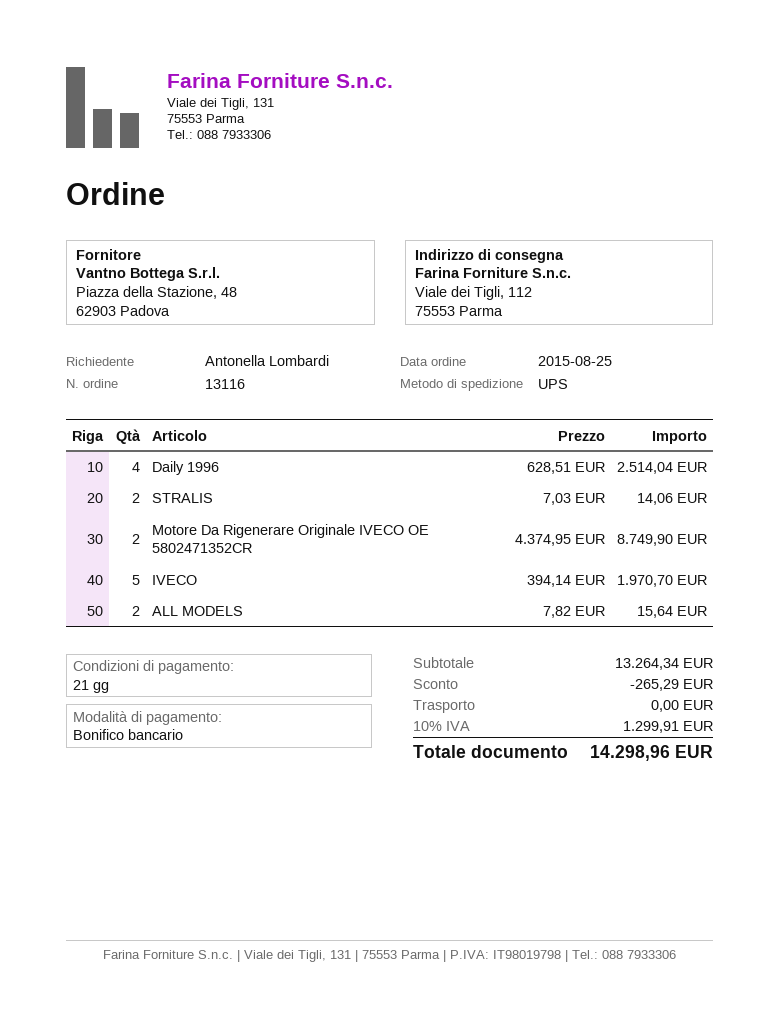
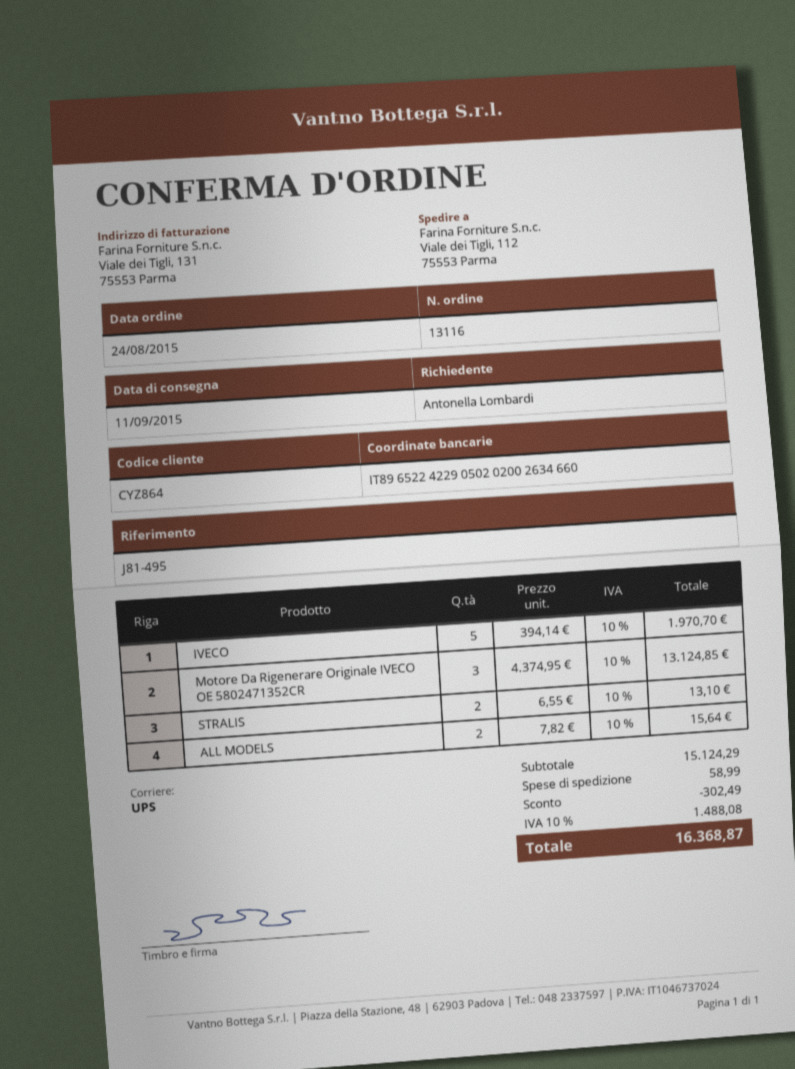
order date: 2015-08-25 -> 2015-08-24
Daily 1996: 4 x 628.51 = 2514.04 -> none
STRALIS: 2 x 7.03 = 14.06 -> 2 x 6.55 = 13.10
Motore Da Rigenerare Originale IVECO OE 5802471352CR: 2 x 4374.95 = 8749.90 -> 3 x 4374.95 = 13124.85
subtotal: 13264.34 -> 15124.29
discount: 265.29 -> 302.49
shipping: 0.00 -> 58.99
tax: 10% = 1299.91 -> 10% = 1488.08
total: 14298.96 -> 16368.87

